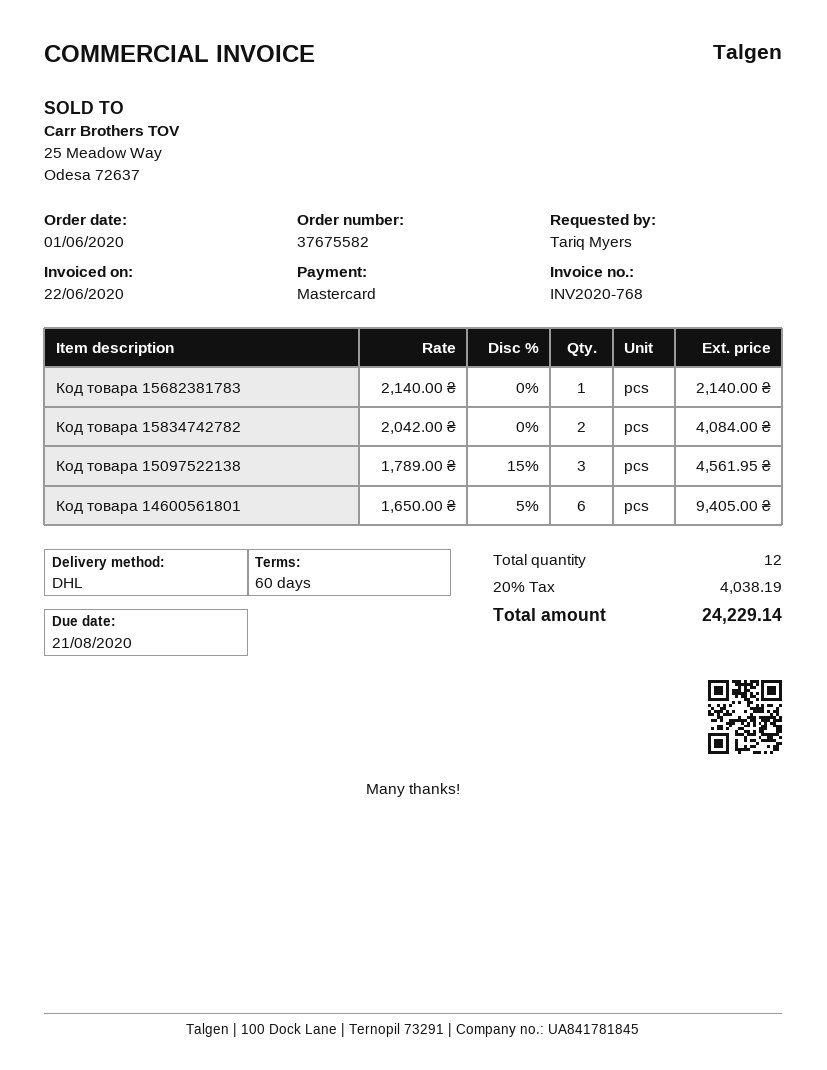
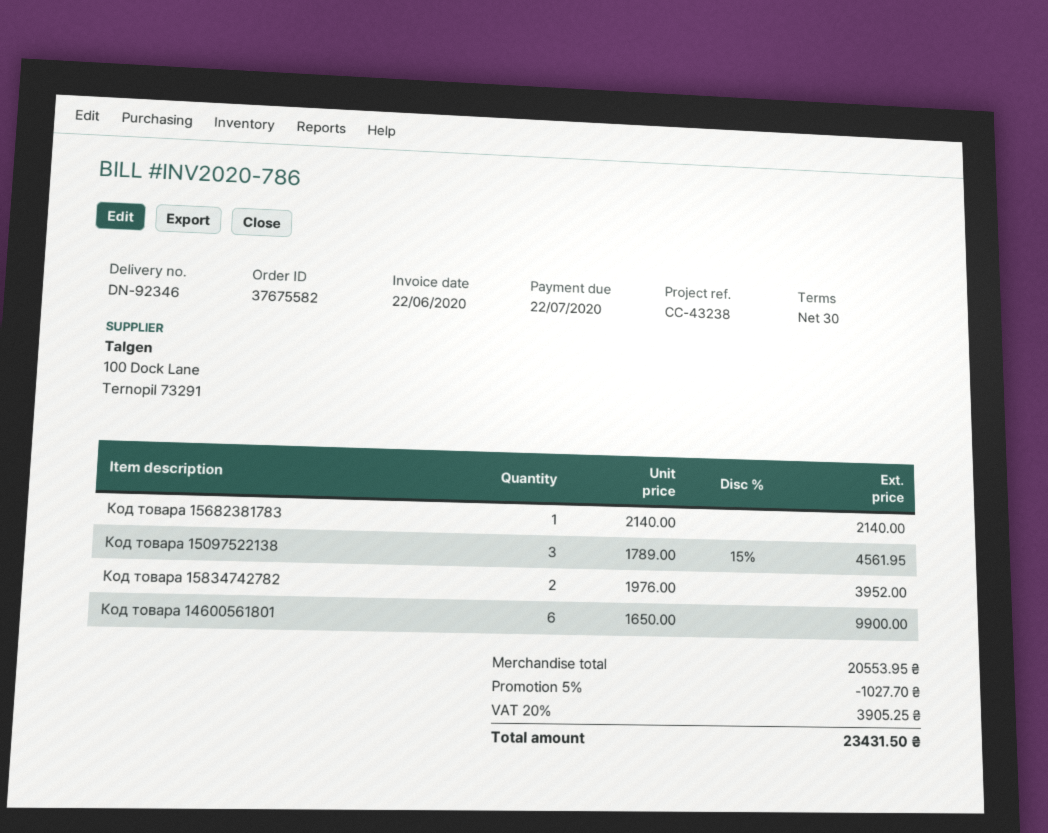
invoice number: INV2020-768 -> INV2020-786
payment terms: 60 days -> 30 days
due date: 2020-08-21 -> 2020-07-22
Код товара 15834742782: 2 x 2042.00 = 4084.00 -> 2 x 1976.00 = 3952.00
Код товара 14600561801: 6 x 1650.00 - 5% = 9405.00 -> 6 x 1650.00 = 9900.00
discount: none -> 5% = 1027.70
tax: 20% = 4038.19 -> 20% = 3905.25
total: 24229.14 -> 23431.50

